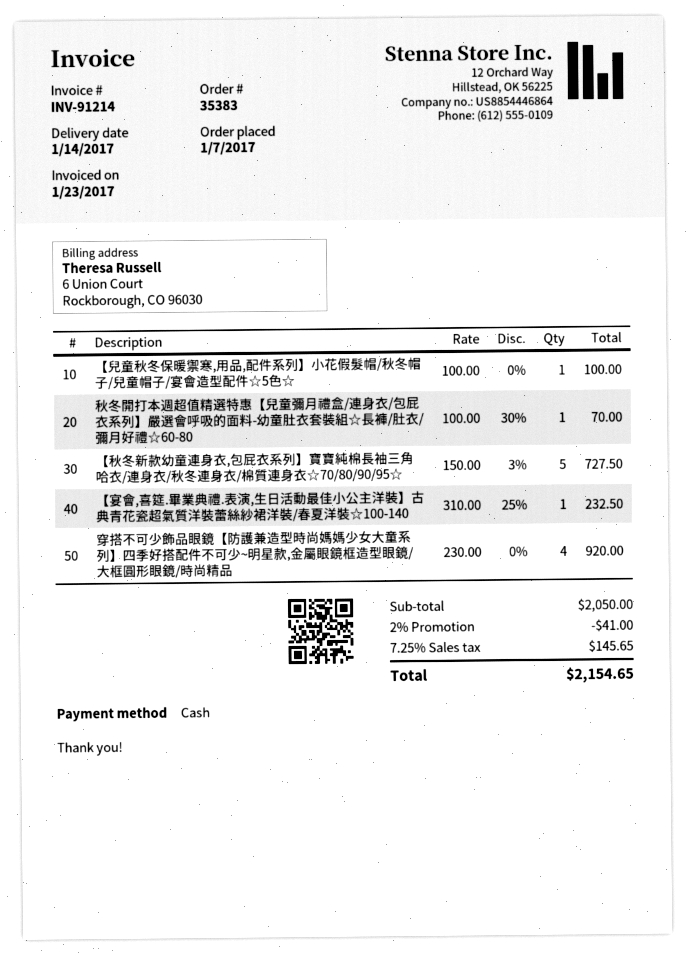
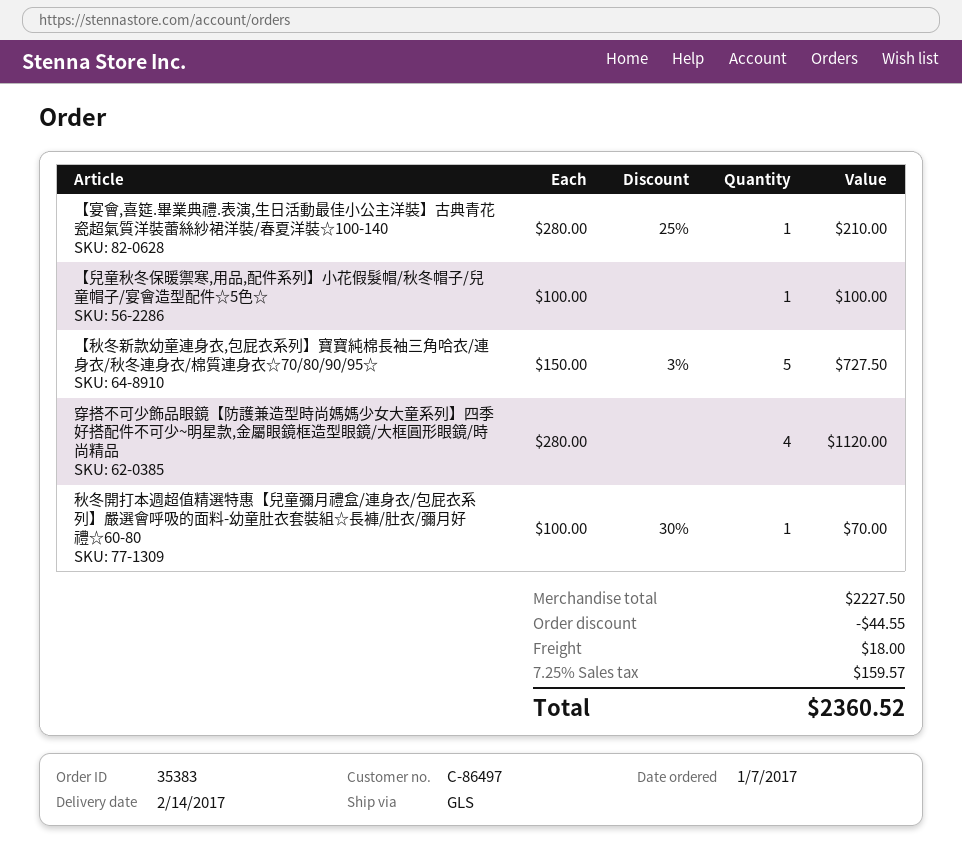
delivery date: 2017-01-14 -> 2017-02-14
【宴會,喜筵.畢業典禮.表演,生日活動最佳小公主洋裝】古典青花瓷超氣質洋裝蕾絲紗裙洋裝/春夏洋裝☆100-140: 1 x 310.00 - 25% = 232.50 -> 1 x 280.00 - 25% = 210.00
穿搭不可少飾品眼鏡【防護兼造型時尚媽媽少女大童系列】四季好搭配件不可少~明星款,金屬眼鏡框造型眼鏡/大框圓形眼鏡/時尚精品: 4 x 230.00 = 920.00 -> 4 x 280.00 = 1120.00
subtotal: 2050.00 -> 2227.50
discount: 41.00 -> 44.55
shipping: none -> 18.00
tax: 7.25% = 145.65 -> 7.25% = 159.57
total: 2154.65 -> 2360.52

